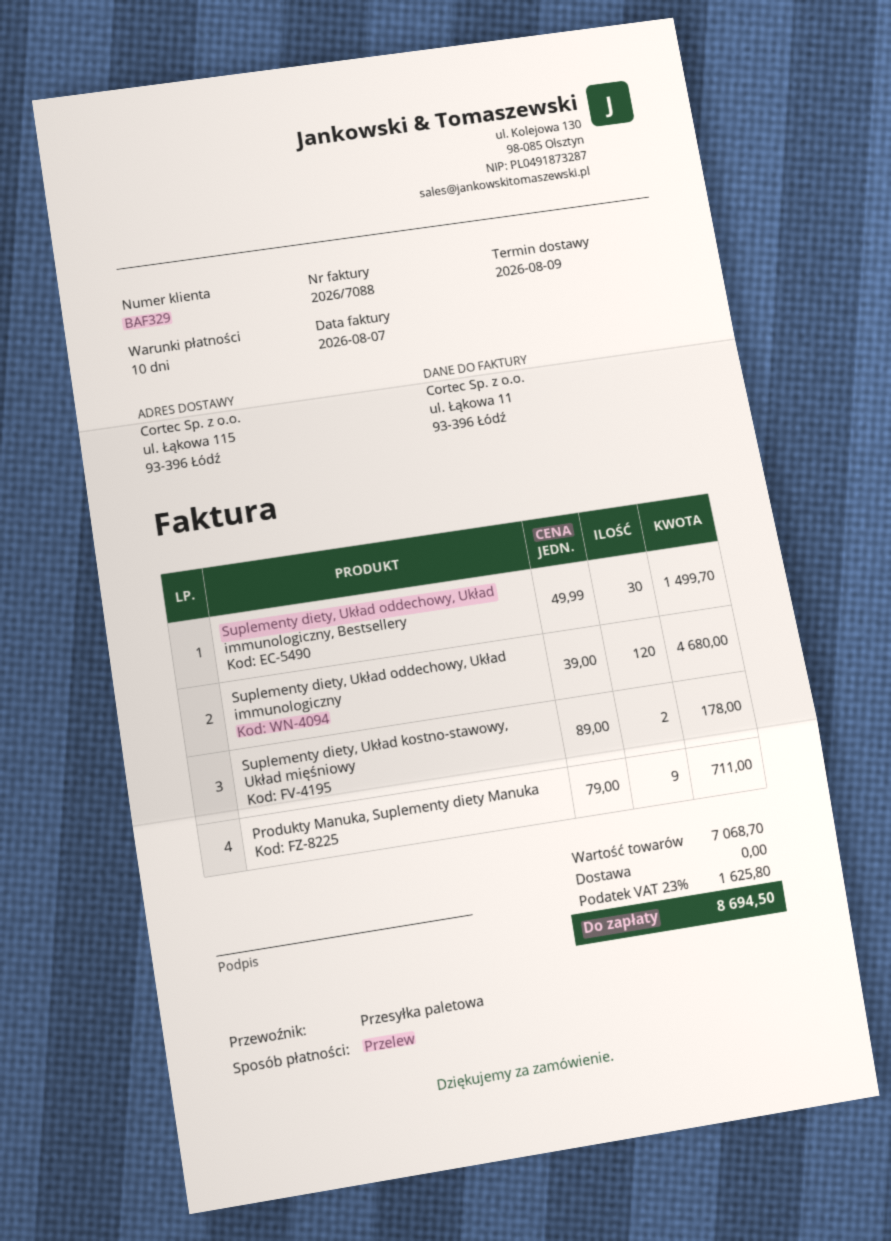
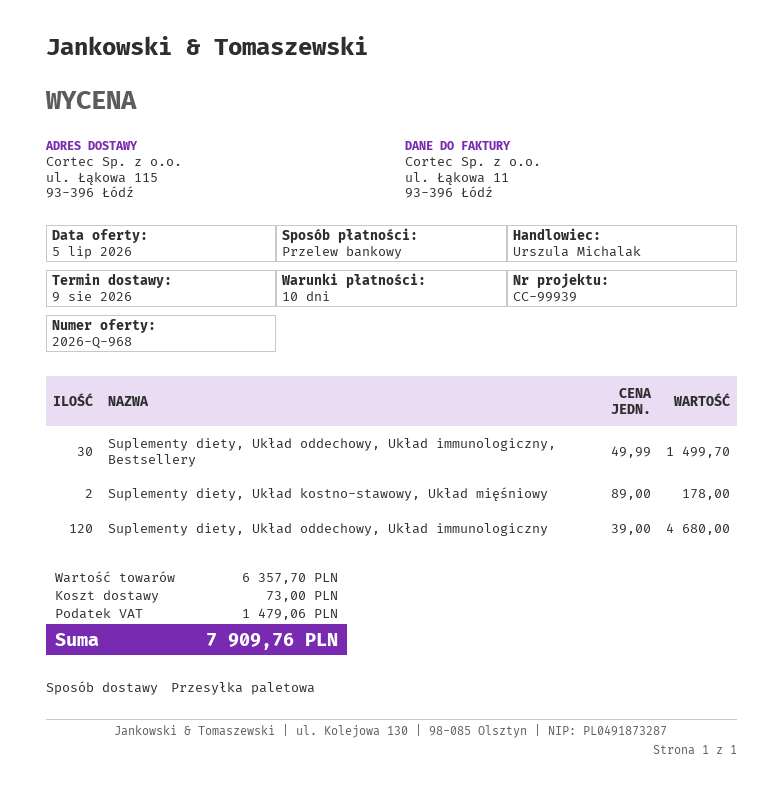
Produkty Manuka, Suplementy diety Manuka: 9 x 79.00 = 711.00 -> none
subtotal: 7068.70 -> 6357.70
shipping: 0.00 -> 73.00
tax: 1625.80 -> 1479.06
total: 8694.50 -> 7909.76

